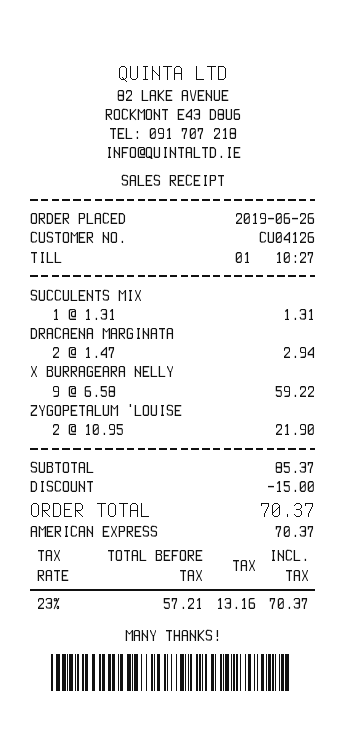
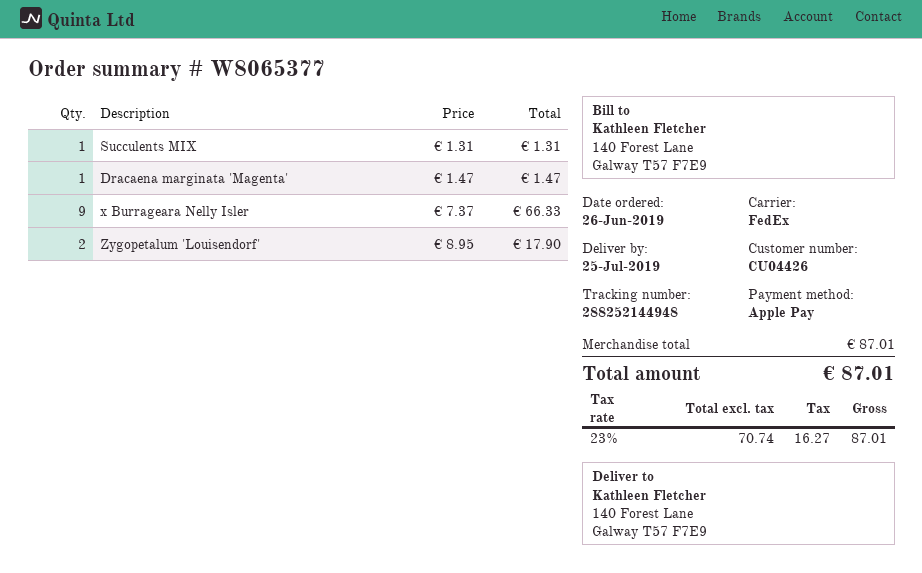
customer number: CU04126 -> CU04426
payment method: American Express -> Apple Pay
DRACAENA MARGINATA: 2 x 1.47 = 2.94 -> 1 x 1.47 = 1.47
X BURRAGEARA NELLY: 9 x 6.58 = 59.22 -> 9 x 7.37 = 66.33
ZYGOPETALUM 'LOUISE: 2 x 10.95 = 21.90 -> 2 x 8.95 = 17.90
subtotal: 85.37 -> 87.01
discount: 15.00 -> none
net: 57.21 -> 70.74
tax: 23% = 13.16 -> 23% = 16.27
total: 70.37 -> 87.01

